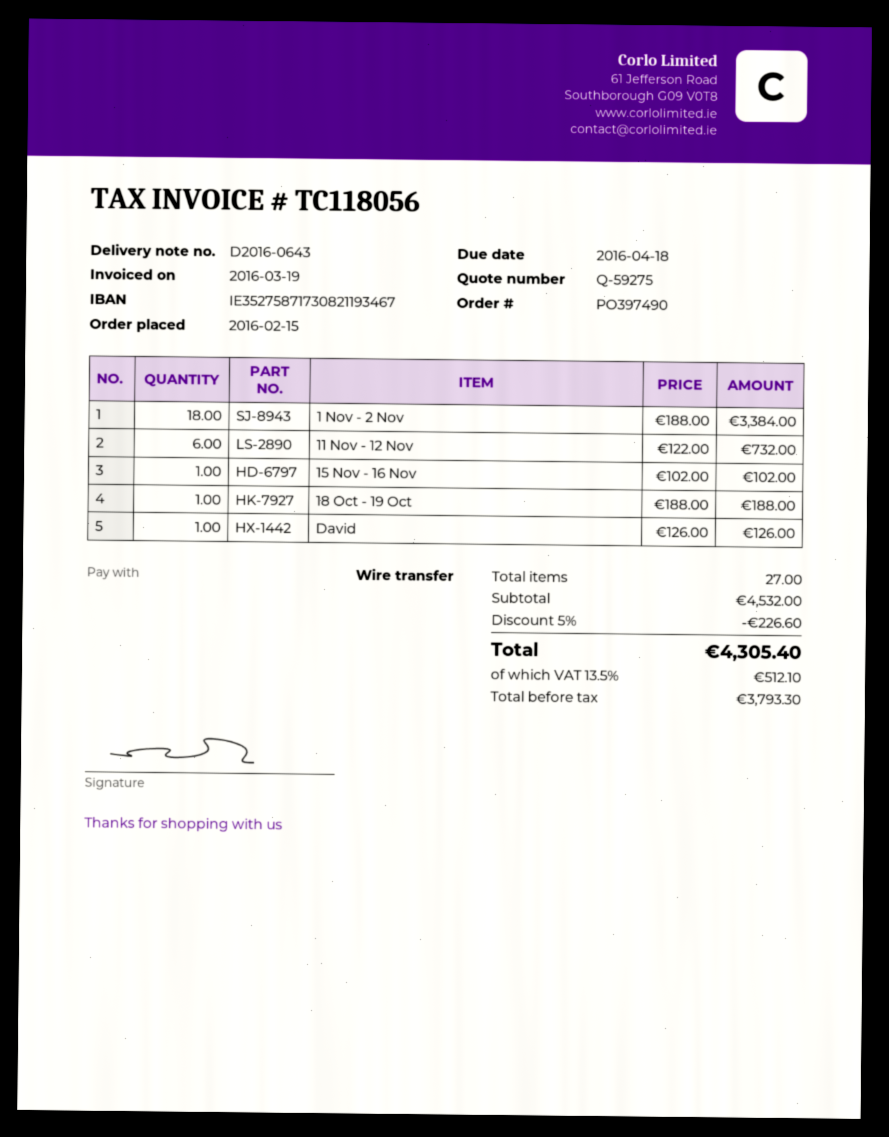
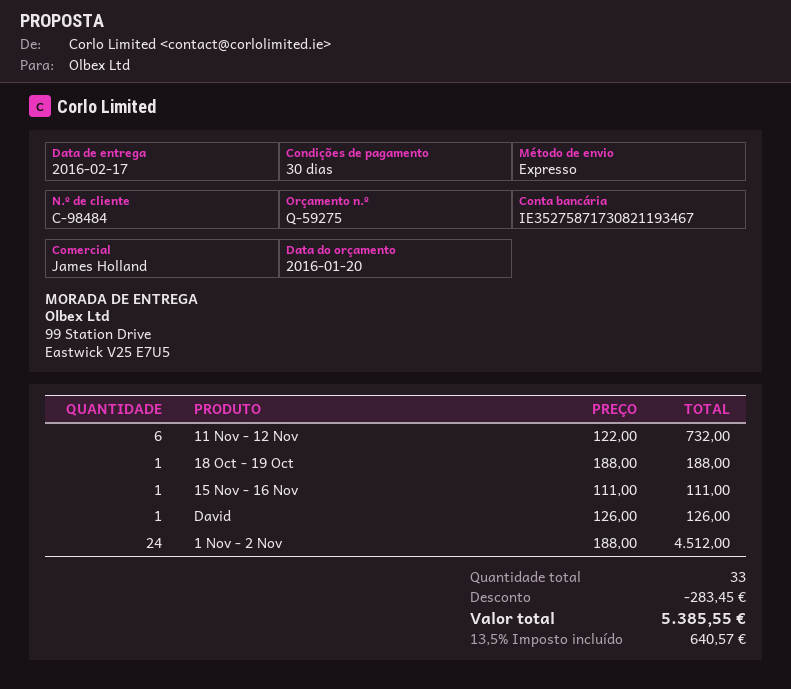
1 Nov - 2 Nov: 18 x 188.00 = 3384.00 -> 24 x 188.00 = 4512.00
15 Nov - 16 Nov: 1 x 102.00 = 102.00 -> 1 x 111.00 = 111.00
total quantity: 27 -> 33
discount: 226.60 -> 283.45
tax: 13.5% = 512.10 -> 13.5% = 640.57
total: 4305.40 -> 5385.55

